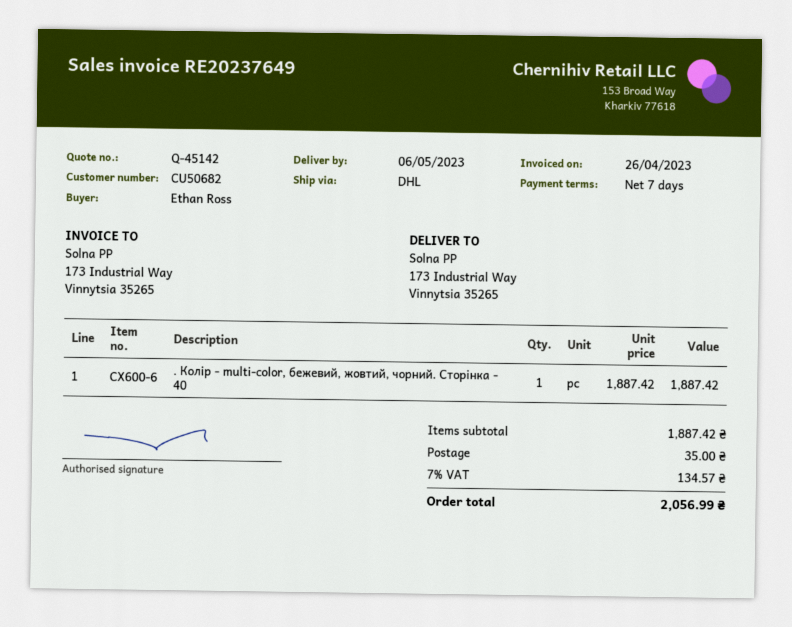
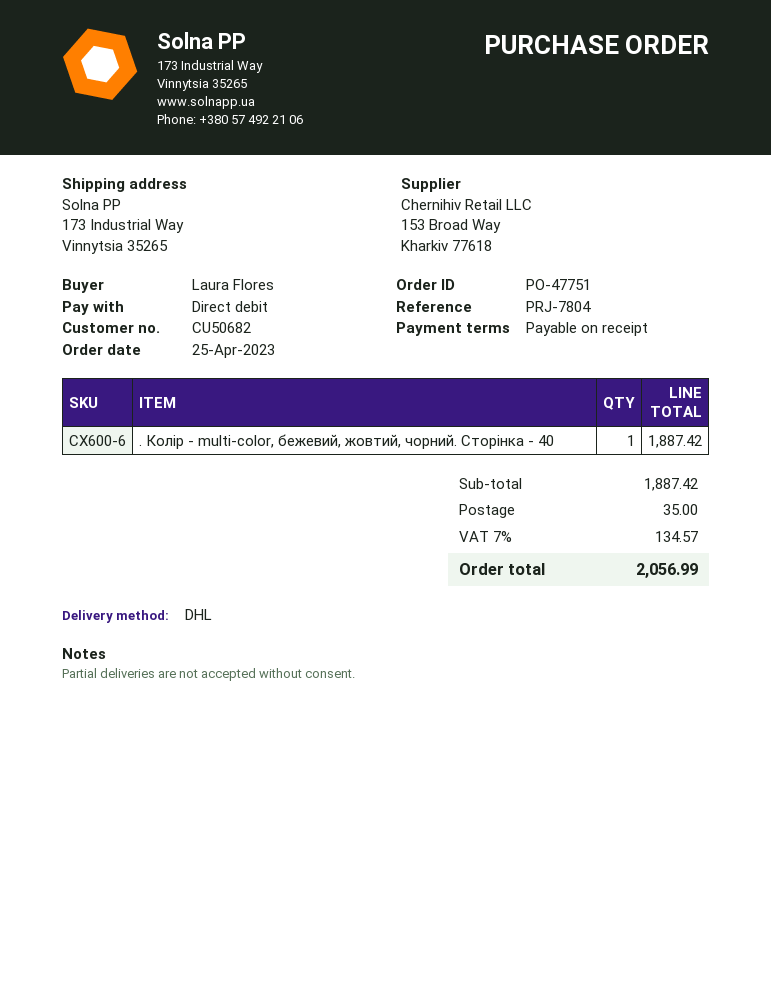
payment terms: 7 days -> on receipt
ordered by: Ethan Ross -> Laura Flores

